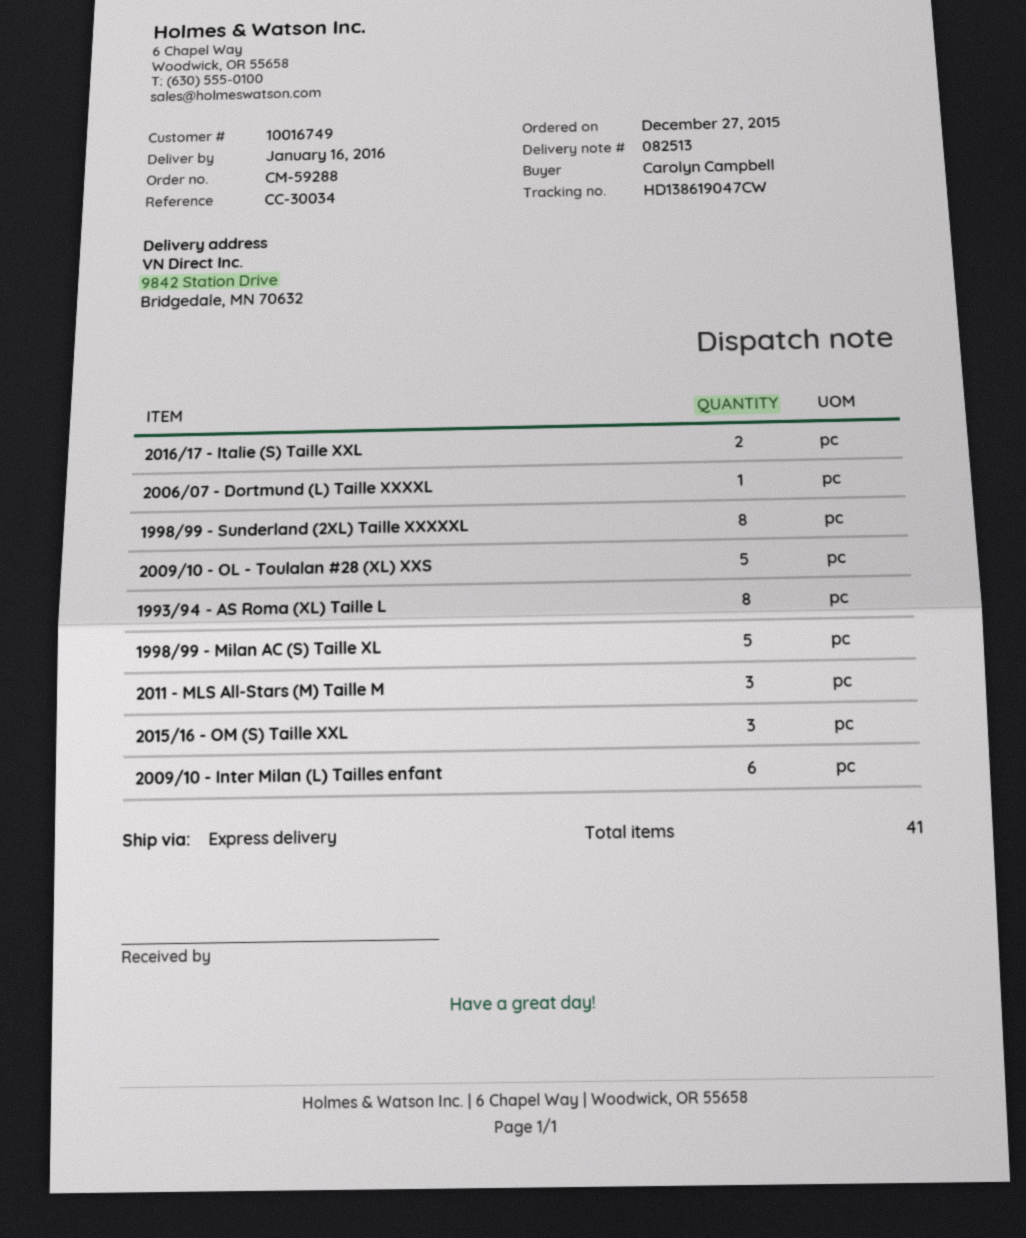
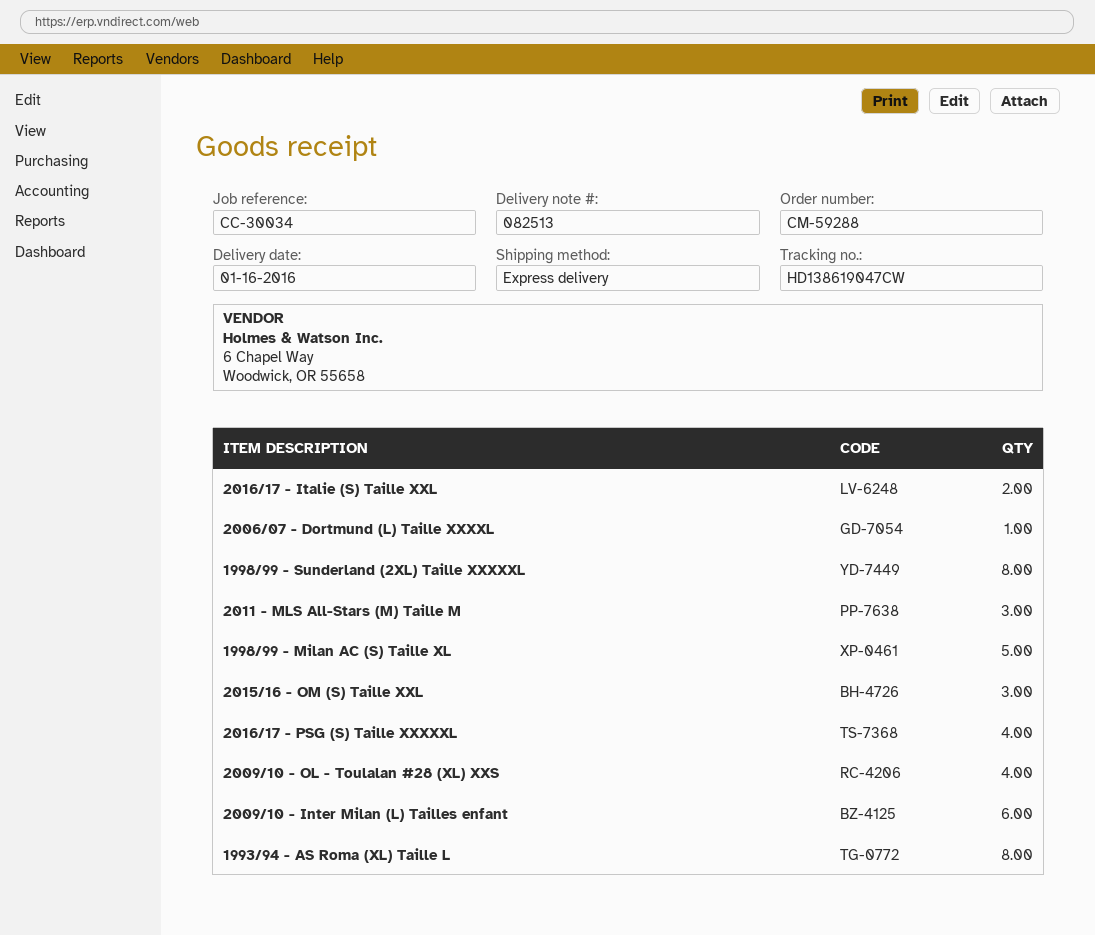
2009/10 - OL - Toulalan #28 (XL) XXS: 5 -> 4
2016/17 - PSG (S) Taille XXXXXL: none -> 4

